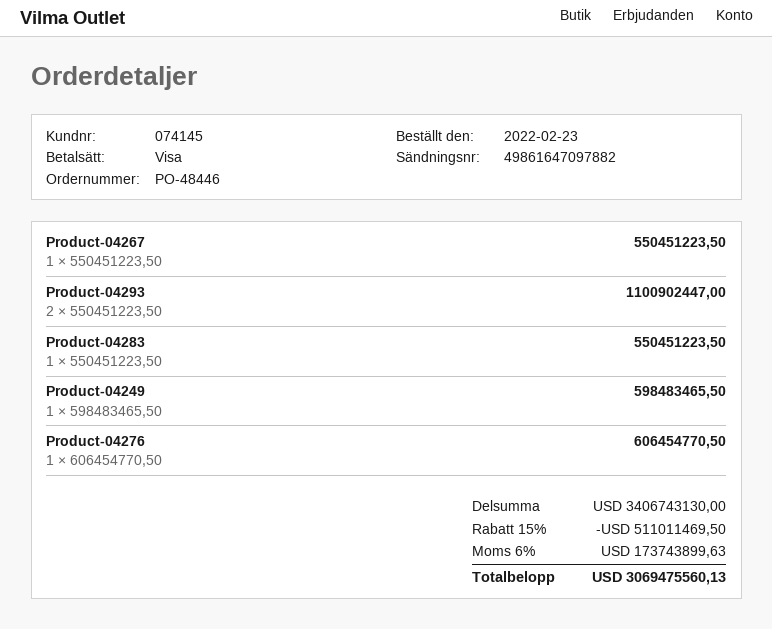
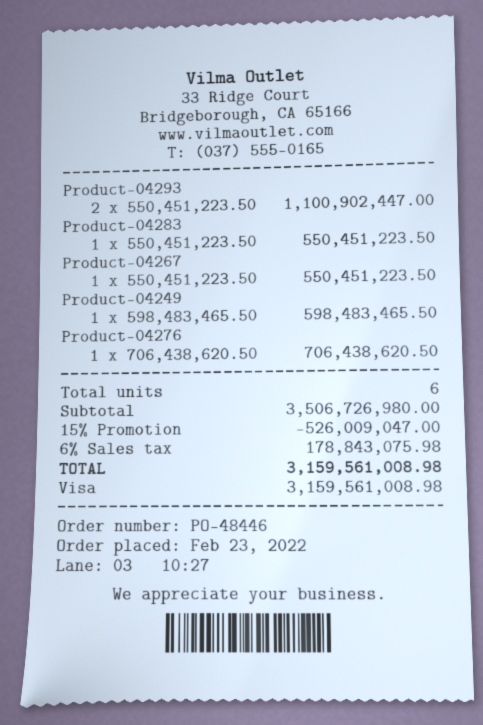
Product-04276: 1 x 606454770.50 = 606454770.50 -> 1 x 706438620.50 = 706438620.50
subtotal: 3406743130.00 -> 3506726980.00
discount: 15% = 511011469.50 -> 15% = 526009047.00
tax: 6% = 173743899.63 -> 6% = 178843075.98
total: 3069475560.13 -> 3159561008.98

